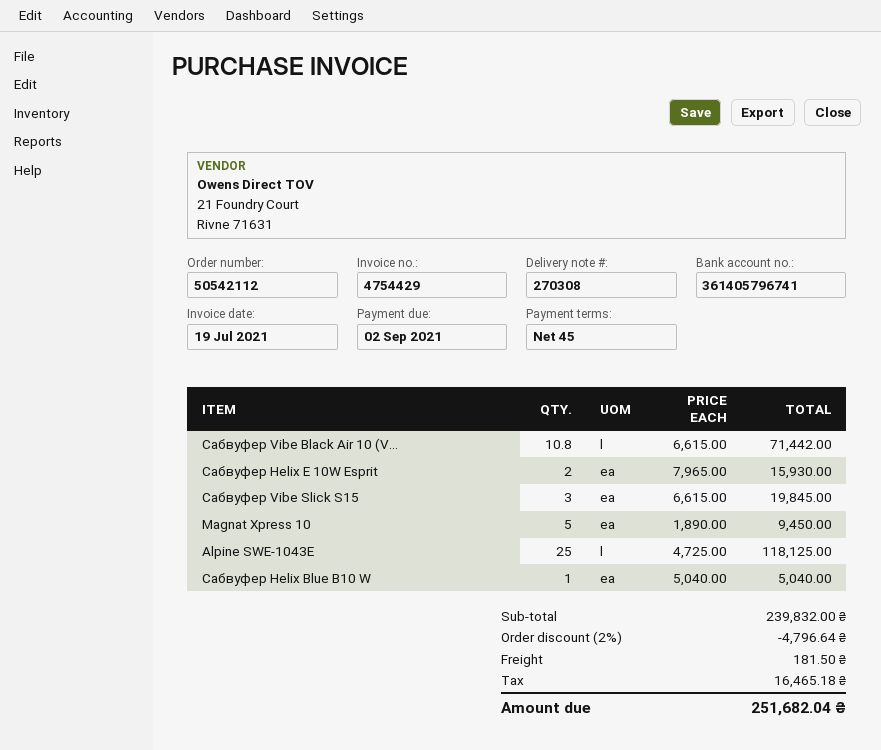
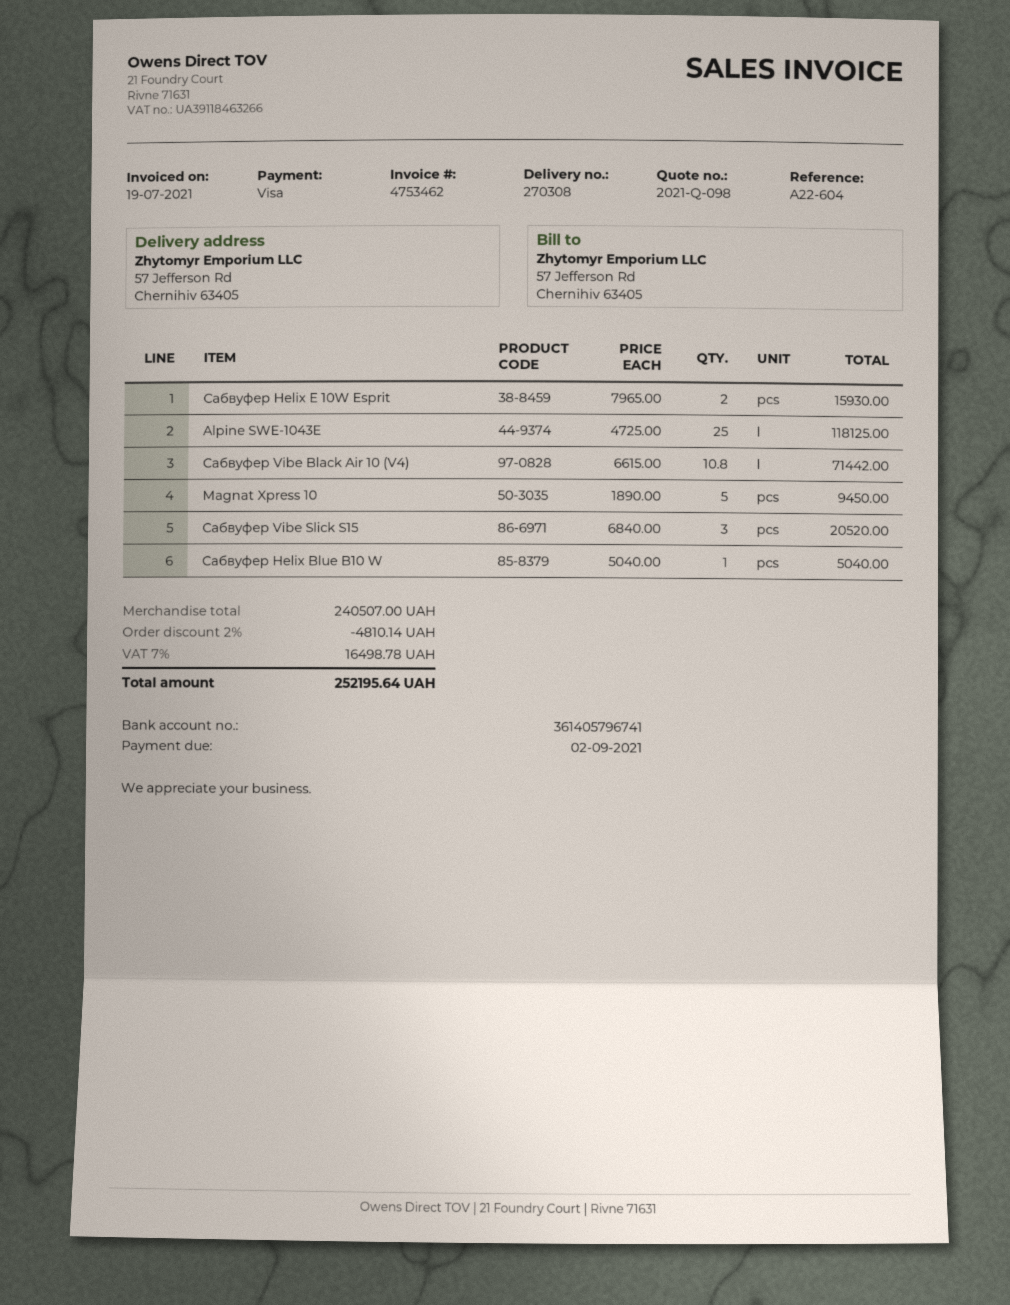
invoice number: 4754429 -> 4753462
Сабвуфер Vibe Slick S15: 3 x 6615.00 = 19845.00 -> 3 x 6840.00 = 20520.00
subtotal: 239832.00 -> 240507.00
discount: 2% = 4796.64 -> 2% = 4810.14
shipping: 181.50 -> none
tax: 16465.18 -> 16498.78
total: 251682.04 -> 252195.64

